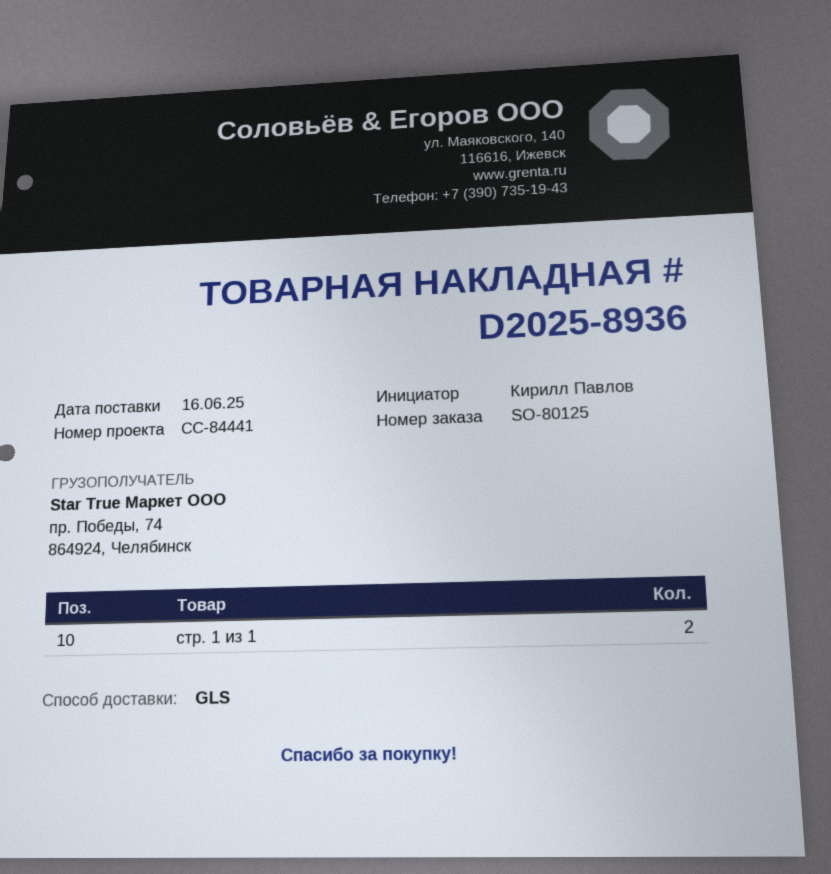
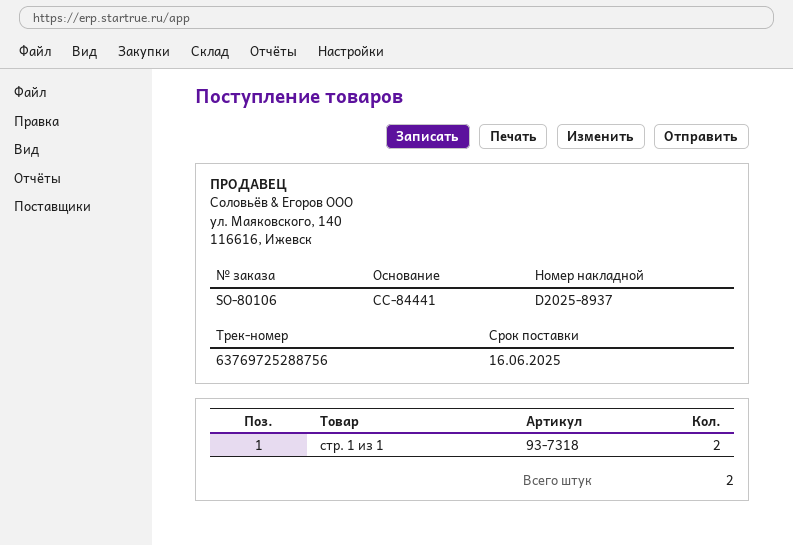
order number: SO-80125 -> SO-80106
delivery note number: D2025-8936 -> D2025-8937

